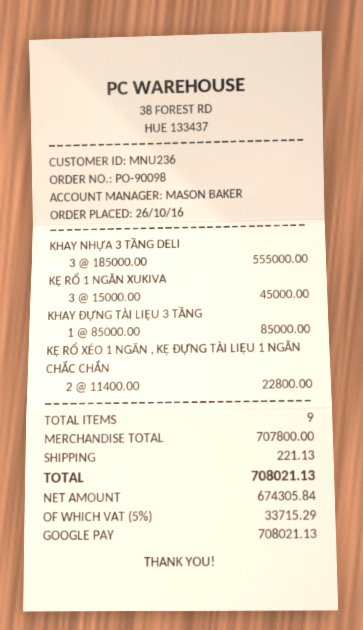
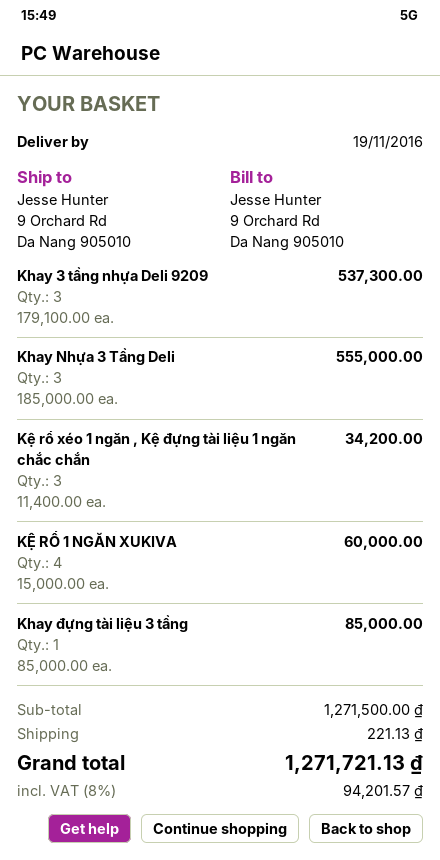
KỆ RỔ 1 NGĂN XUKIVA: 3 x 15000.00 = 45000.00 -> 4 x 15000.00 = 60000.00
KỆ RỔ XÉO 1 NGĂN , KỆ ĐỰNG TÀI LIỆU 1 NGĂN CHẮC CHẮN: 2 x 11400.00 = 22800.00 -> 3 x 11400.00 = 34200.00
Khay 3 tầng nhựa Deli 9209: none -> 3 x 179100.00 = 537300.00
subtotal: 707800.00 -> 1271500.00
tax: 5% = 33715.29 -> 8% = 94201.57
total: 708021.13 -> 1271721.13

